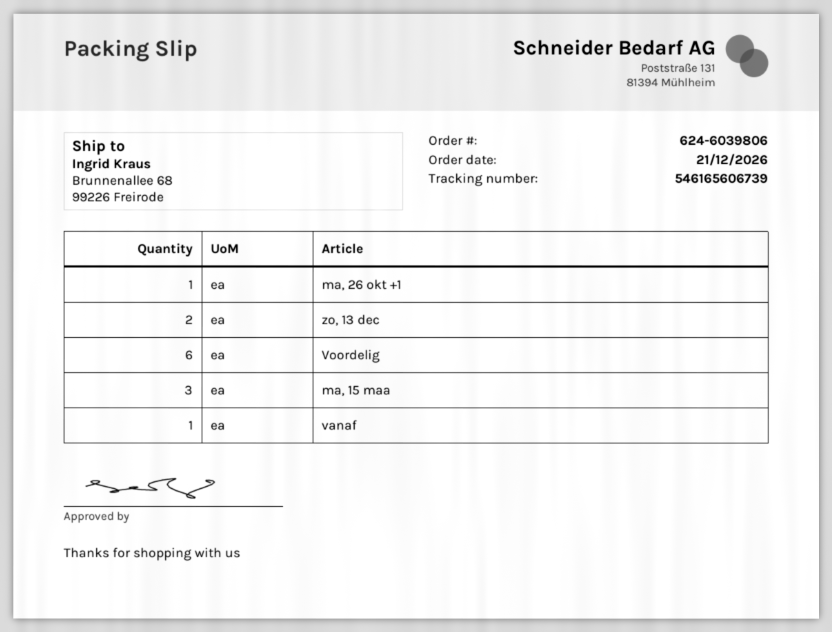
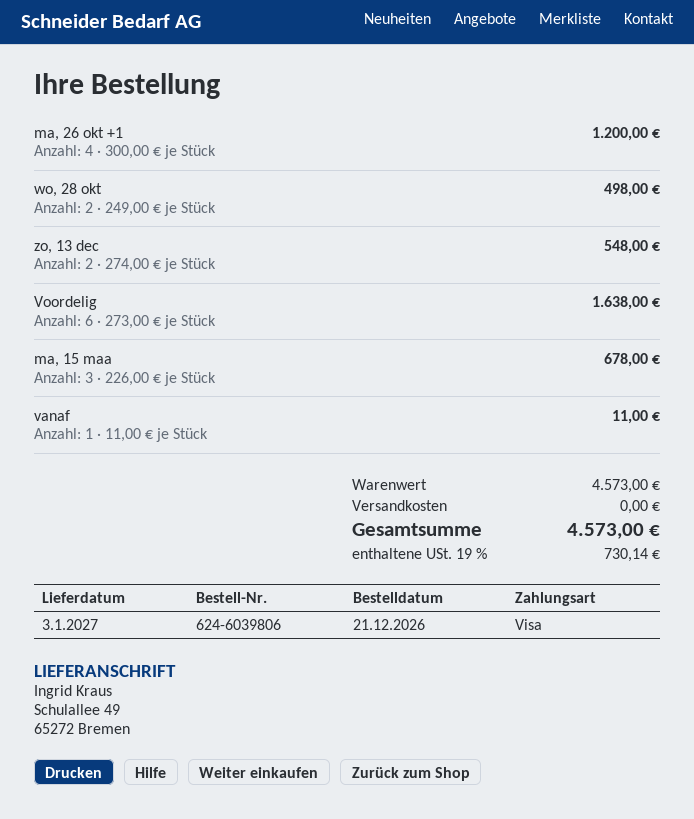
ship to: Brunnenallee 68, 99226 Freirode -> Schulallee 49, 65272 Bremen
ma, 26 okt +1: 1 -> 4
wo, 28 okt: none -> 2

